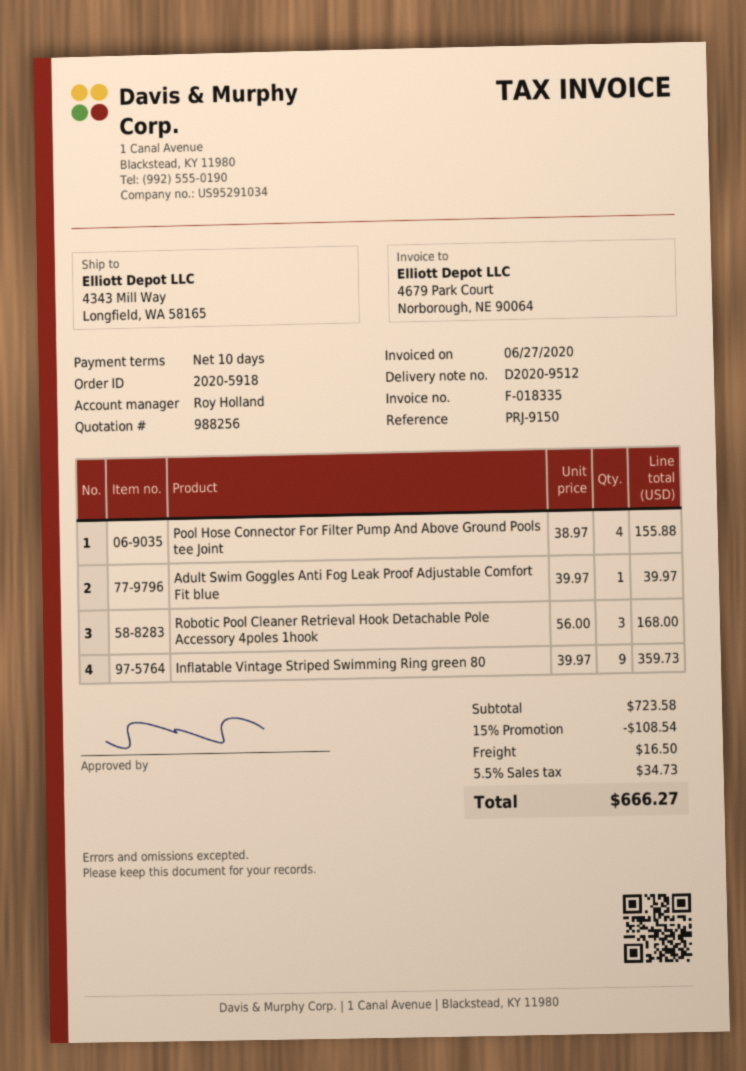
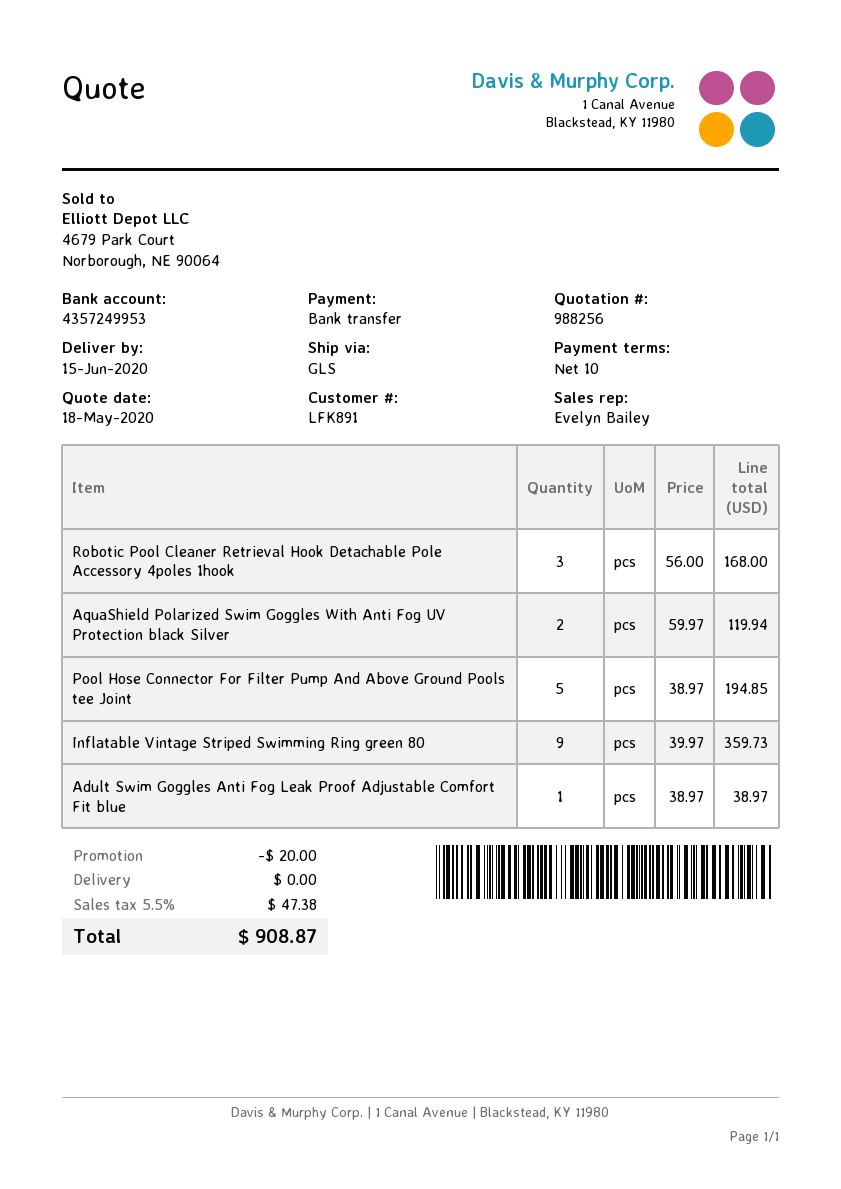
sales rep: Roy Holland -> Evelyn Bailey
Pool Hose Connector For Filter Pump And Above Ground Pools tee Joint: 4 x 38.97 = 155.88 -> 5 x 38.97 = 194.85
Adult Swim Goggles Anti Fog Leak Proof Adjustable Comfort Fit blue: 1 x 39.97 = 39.97 -> 1 x 38.97 = 38.97
AquaShield Polarized Swim Goggles With Anti Fog UV Protection black Silver: none -> 2 x 59.97 = 119.94
discount: 108.54 -> 20.00
shipping: 16.50 -> 0.00
tax: 5.5% = 34.73 -> 5.5% = 47.38
total: 666.27 -> 908.87

